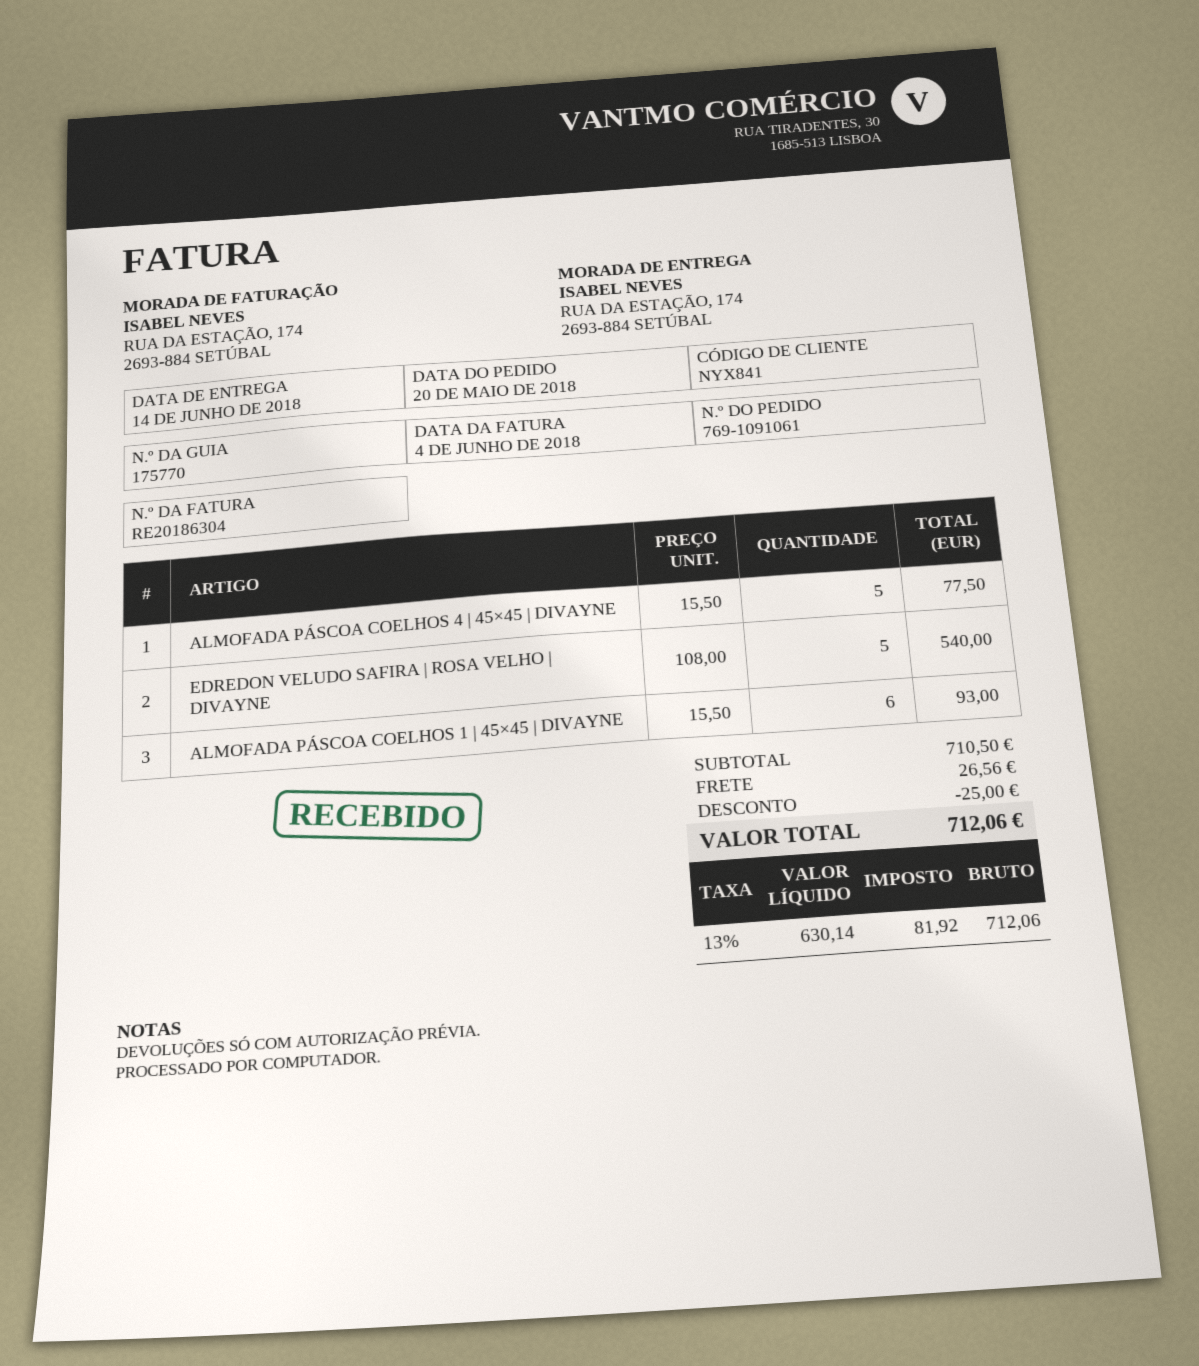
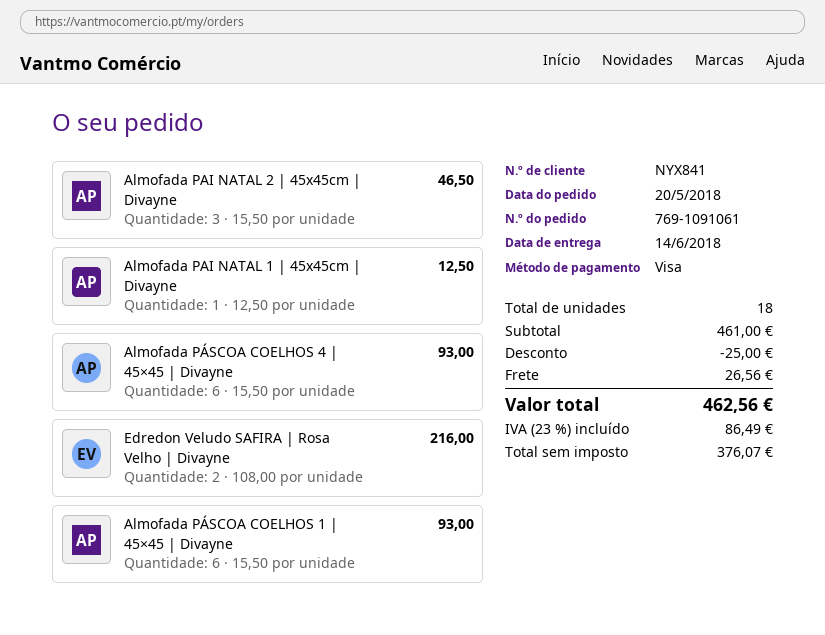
ALMOFADA PÁSCOA COELHOS 4 | 45×45 | DIVAYNE: 5 x 15.50 = 77.50 -> 6 x 15.50 = 93.00
EDREDON VELUDO SAFIRA | ROSA VELHO | DIVAYNE: 5 x 108.00 = 540.00 -> 2 x 108.00 = 216.00
Almofada PAI NATAL 2 | 45x45cm | Divayne: none -> 3 x 15.50 = 46.50
Almofada PAI NATAL 1 | 45x45cm | Divayne: none -> 1 x 12.50 = 12.50
subtotal: 710.50 -> 461.00
net: 630.14 -> 376.07
tax: 13% = 81.92 -> 23% = 86.49
total: 712.06 -> 462.56

